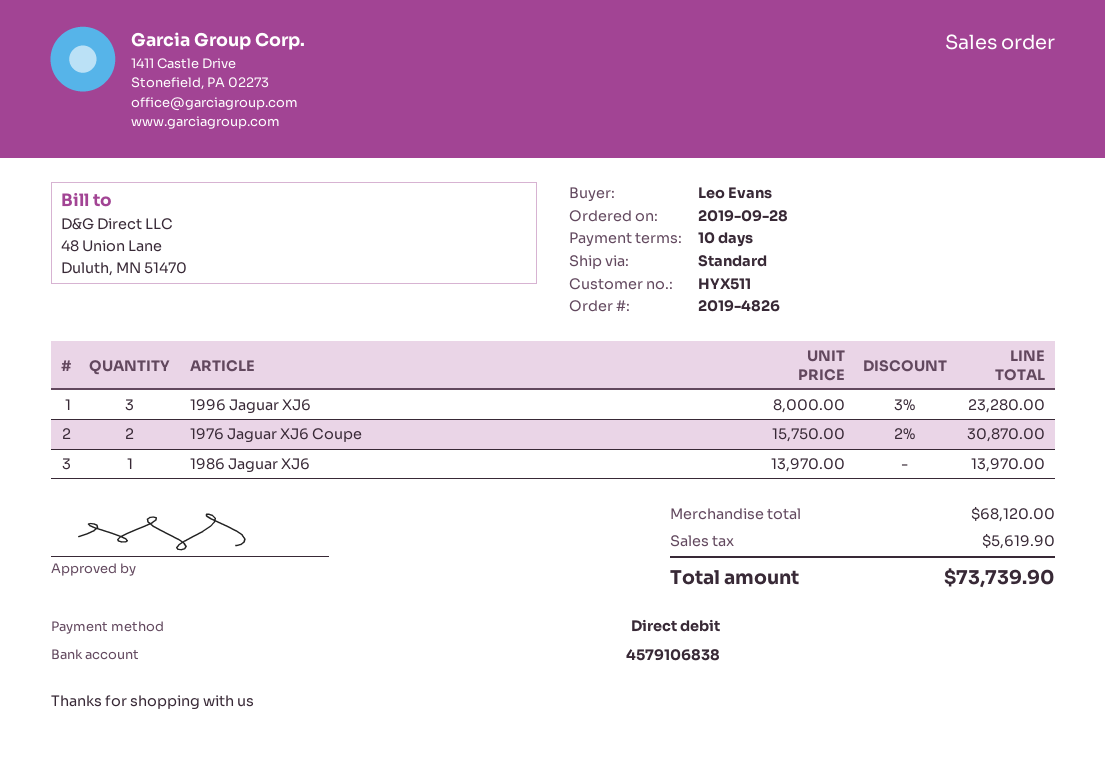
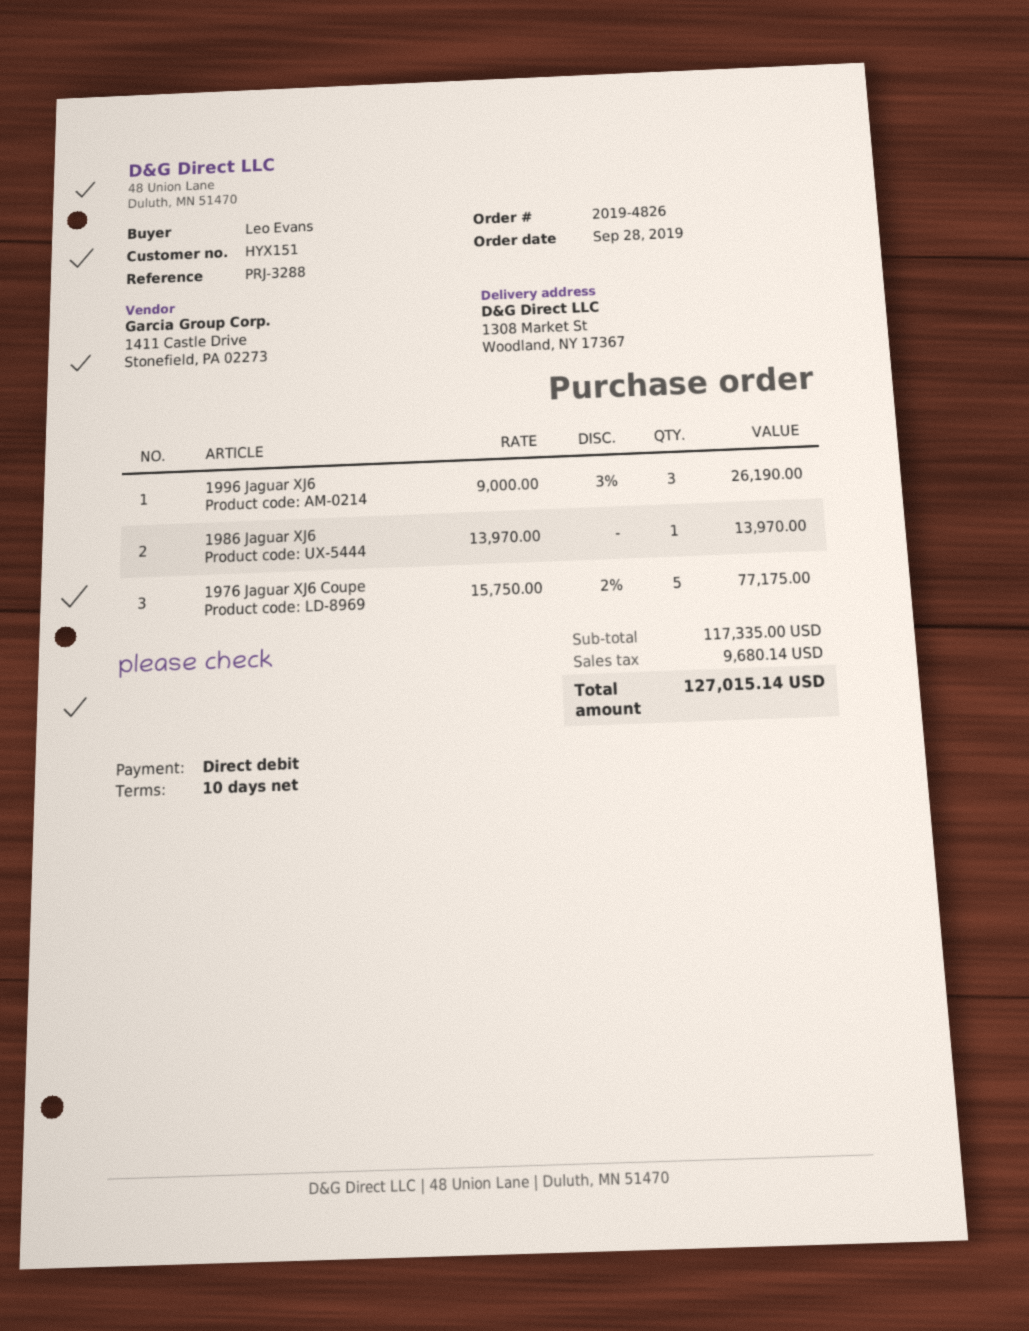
customer number: HYX511 -> HYX151
1996 Jaguar XJ6: 3 x 8000.00 - 3% = 23280.00 -> 3 x 9000.00 - 3% = 26190.00
1976 Jaguar XJ6 Coupe: 2 x 15750.00 - 2% = 30870.00 -> 5 x 15750.00 - 2% = 77175.00
subtotal: 68120.00 -> 117335.00
tax: 5619.90 -> 9680.14
total: 73739.90 -> 127015.14

